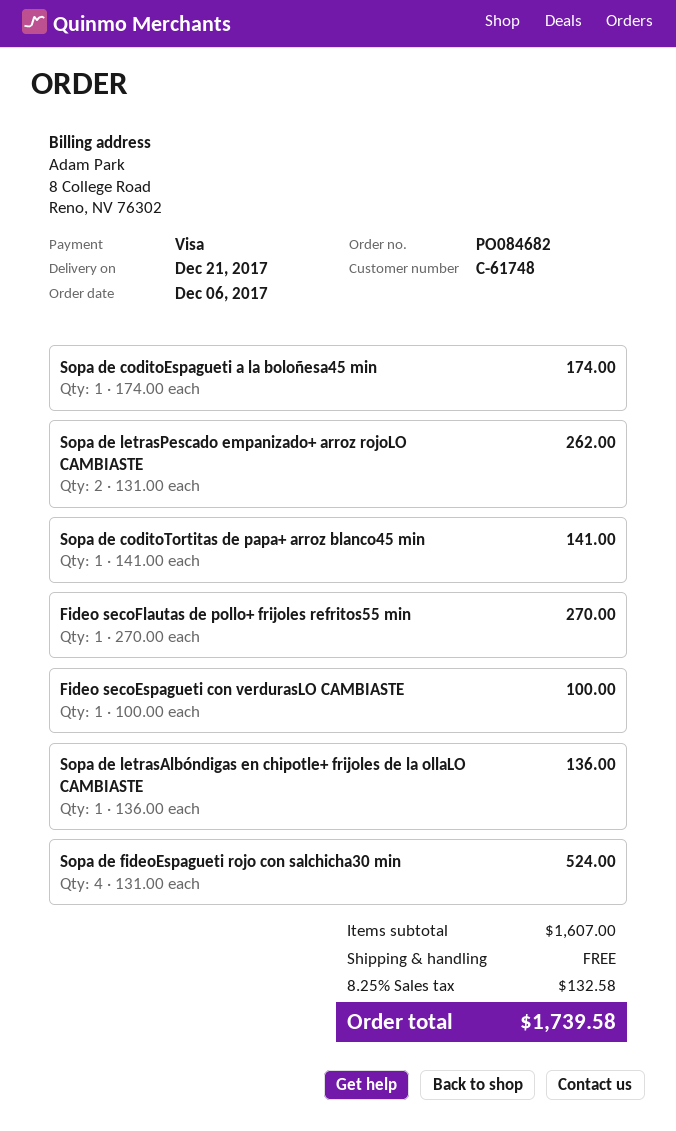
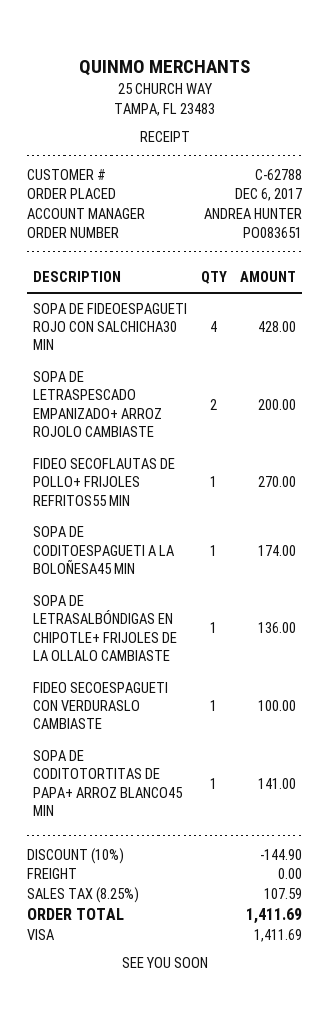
order number: PO084682 -> PO083651
customer number: C-61748 -> C-62788
Sopa de letrasPescado empanizado+ arroz rojoLO CAMBIASTE: 2 for 262.00 -> 2 for 200.00
Sopa de fideoEspagueti rojo con salchicha30 min: 4 for 524.00 -> 4 for 428.00
discount: none -> 10% = 144.90
tax: 8.25% = 132.58 -> 8.25% = 107.59
total: 1739.58 -> 1411.69

